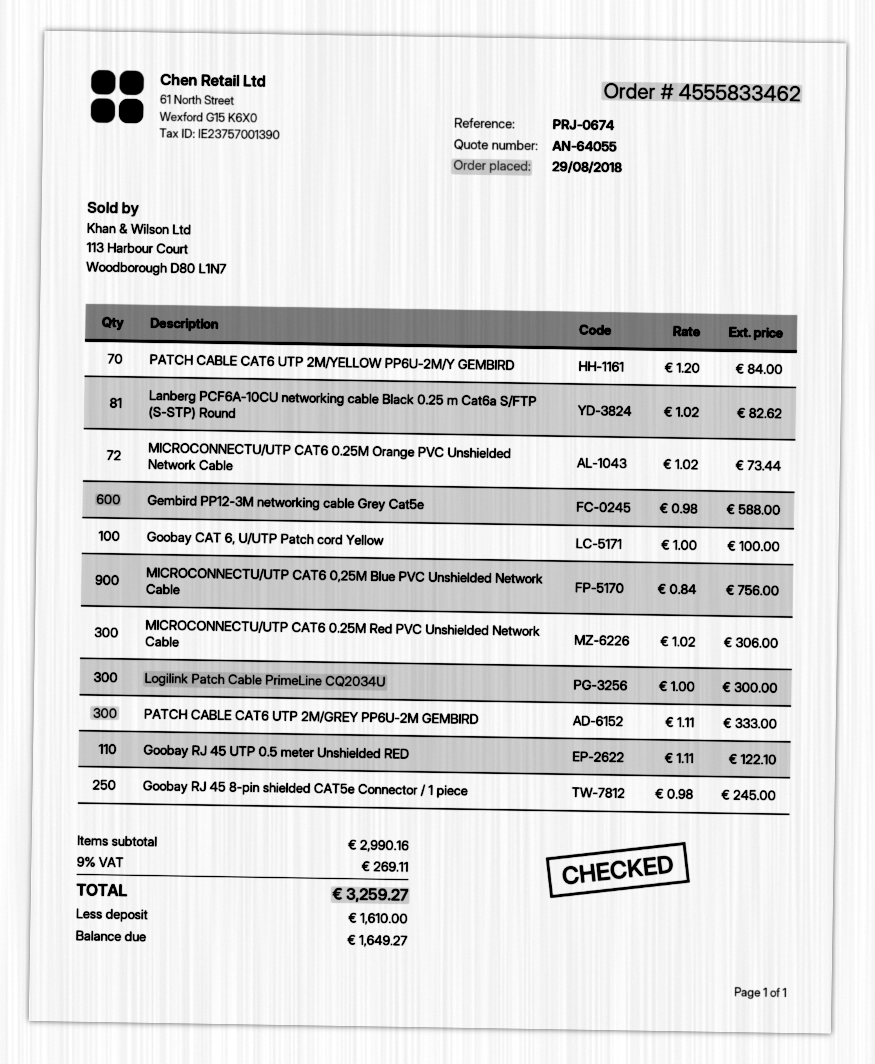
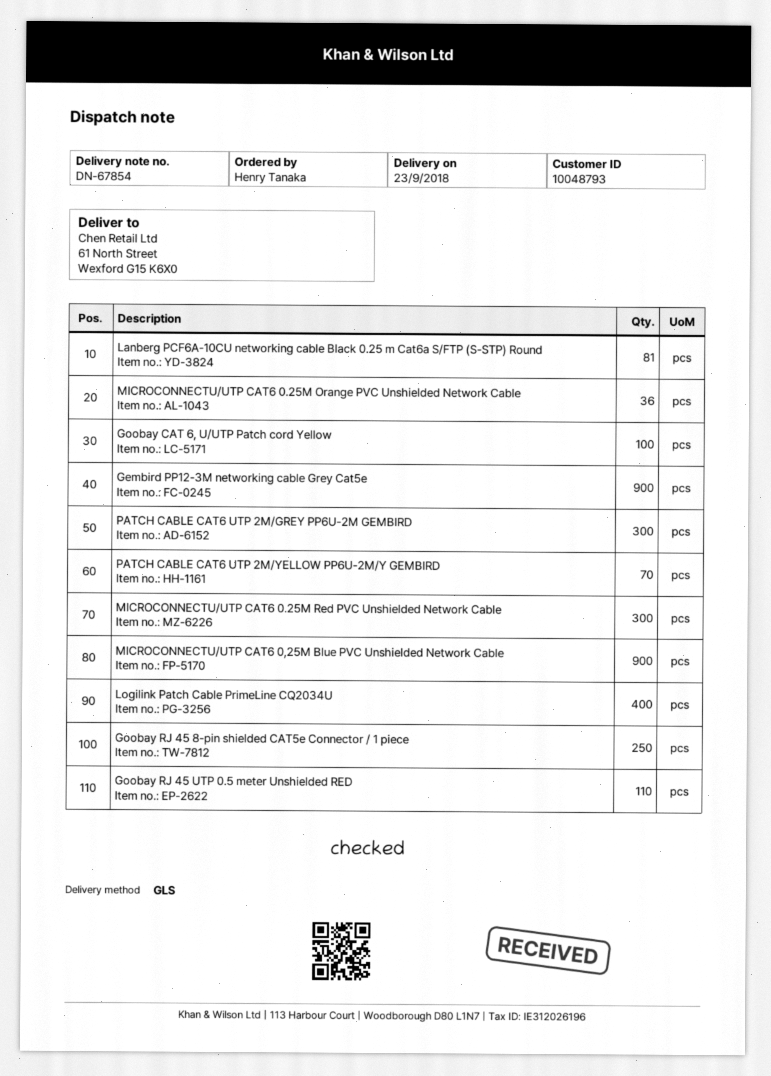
MICROCONNECTU/UTP CAT6 0.25M Orange PVC Unshielded Network Cable: 72 -> 36
Gembird PP12-3M networking cable Grey Cat5e: 600 -> 900
Logilink Patch Cable PrimeLine CQ2034U: 300 -> 400

